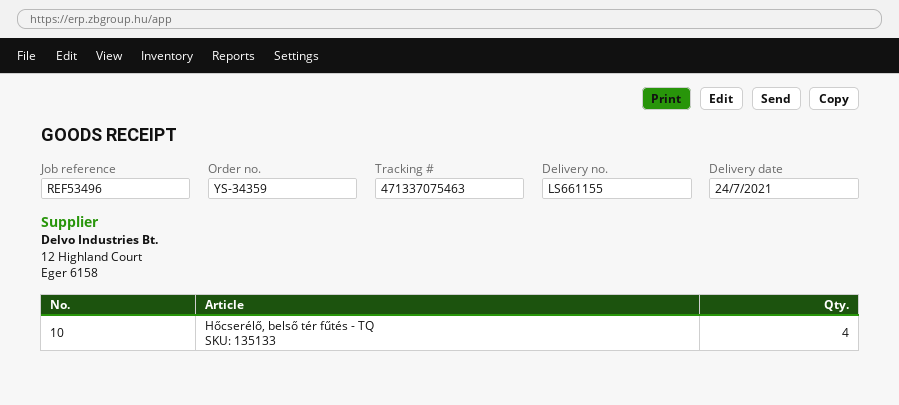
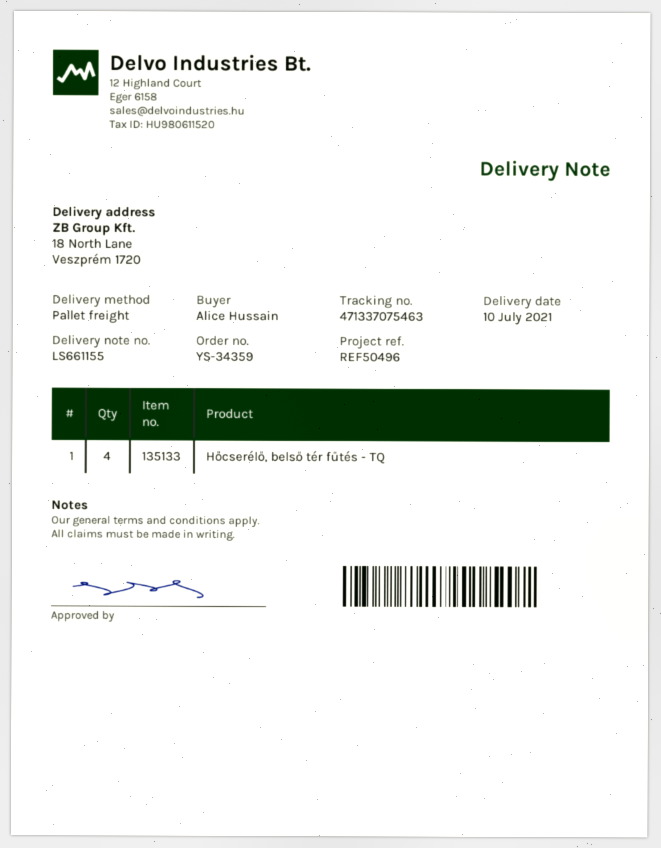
delivery date: 2021-07-24 -> 2021-07-10
reference: REF53496 -> REF50496

